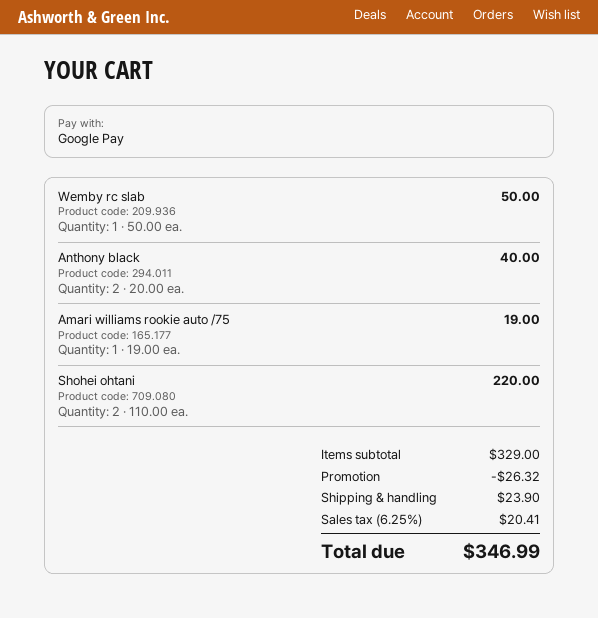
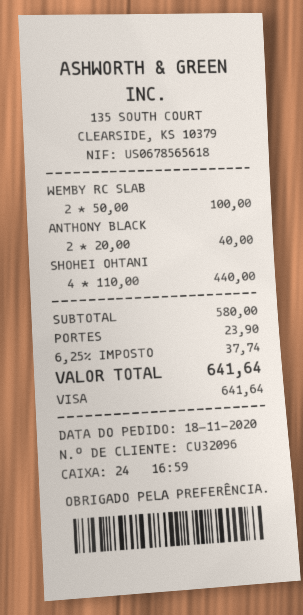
payment method: Google Pay -> Visa
Wemby rc slab: 1 x 50.00 = 50.00 -> 2 x 50.00 = 100.00
Amari williams rookie auto /75: 1 x 19.00 = 19.00 -> none
Shohei ohtani: 2 x 110.00 = 220.00 -> 4 x 110.00 = 440.00
subtotal: 329.00 -> 580.00
discount: 26.32 -> none
tax: 6.25% = 20.41 -> 6.25% = 37.74
total: 346.99 -> 641.64

